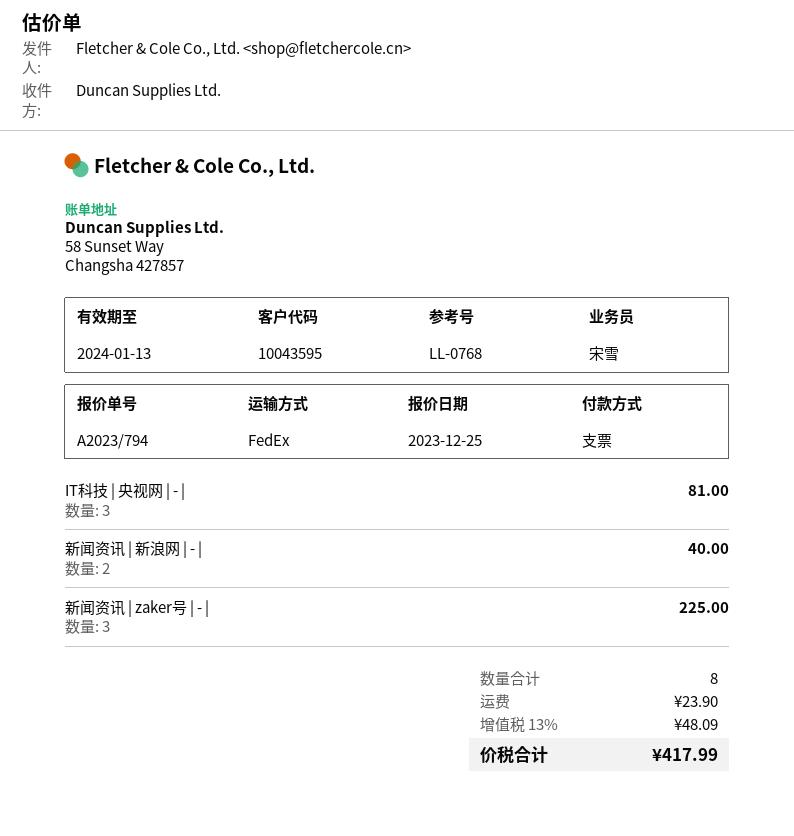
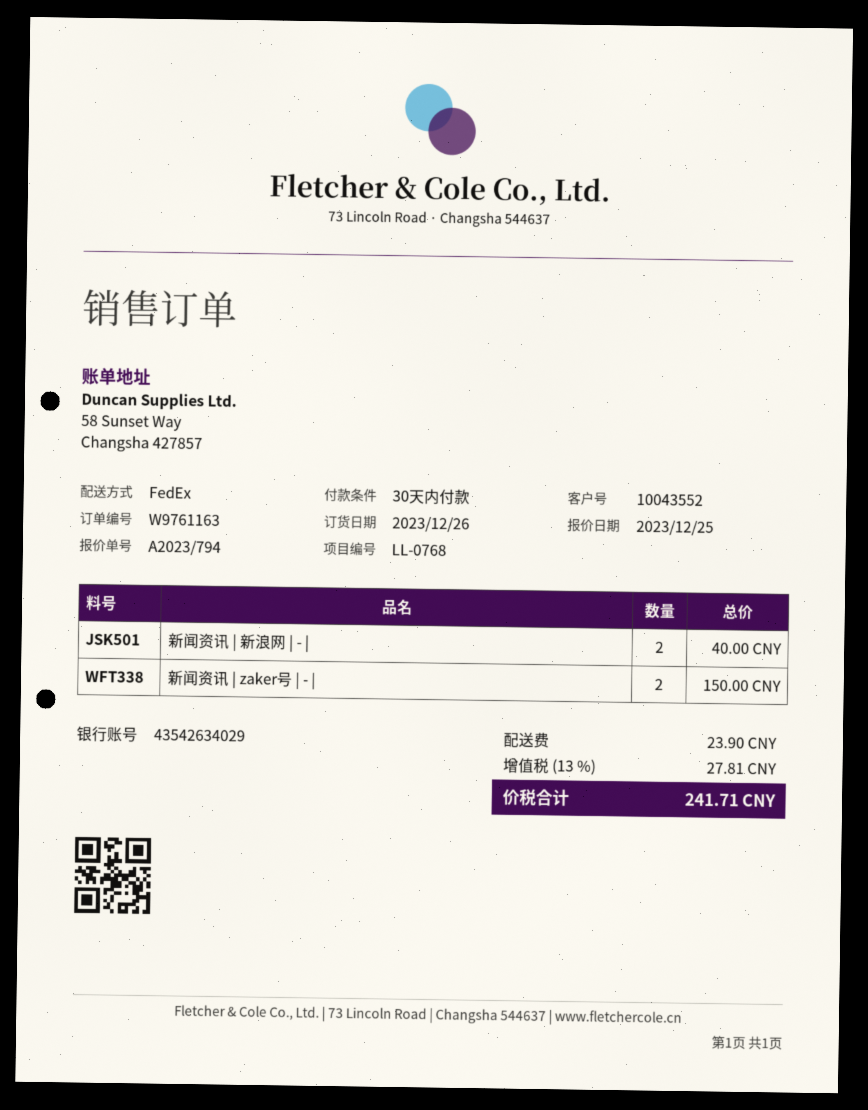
customer number: 10043595 -> 10043552
IT科技 | 央视网 | - |: 3 for 81.00 -> none
新闻资讯 | zaker号 | - |: 3 for 225.00 -> 2 for 150.00
tax: 13% = 48.09 -> 13% = 27.81
total: 417.99 -> 241.71

